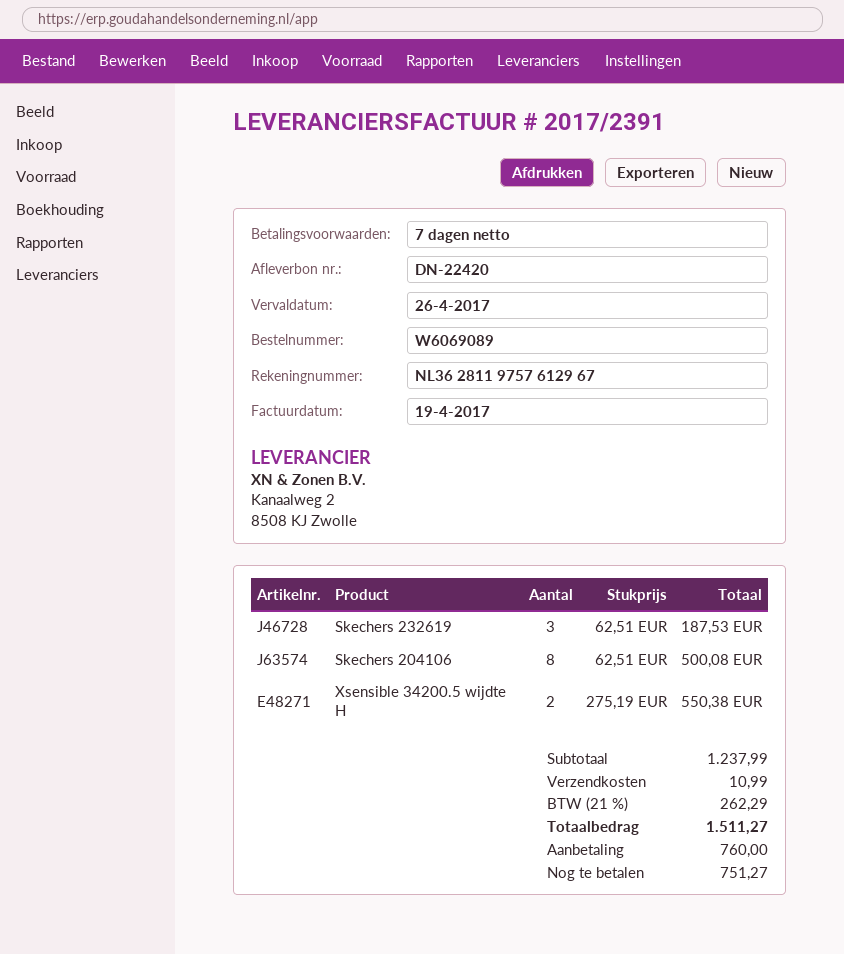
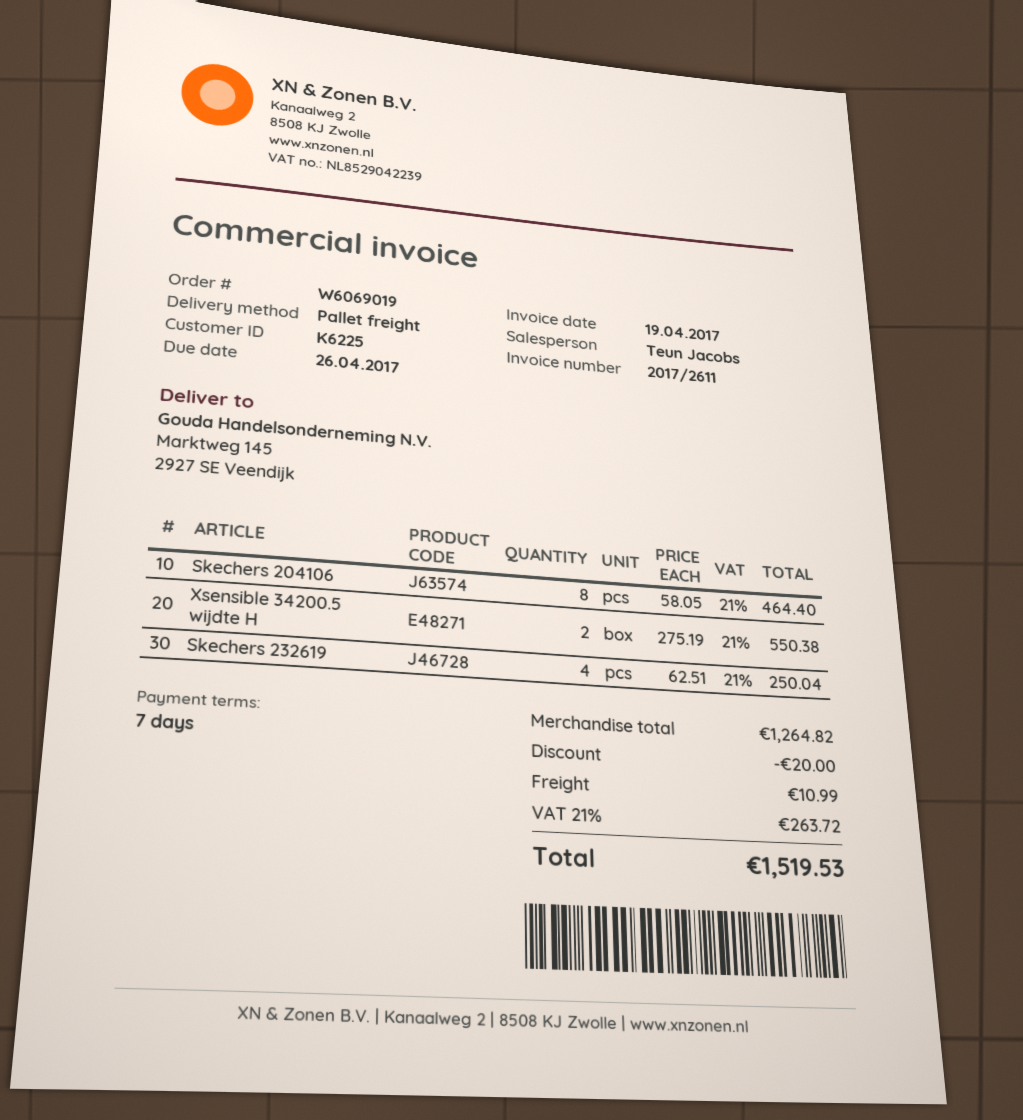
order number: W6069089 -> W6069019
invoice number: 2017/2391 -> 2017/2611
Skechers 232619: 3 x 62.51 = 187.53 -> 4 x 62.51 = 250.04
Skechers 204106: 8 x 62.51 = 500.08 -> 8 x 58.05 = 464.40
subtotal: 1237.99 -> 1264.82
discount: none -> 20.00
tax: 21% = 262.29 -> 21% = 263.72
total: 1511.27 -> 1519.53

